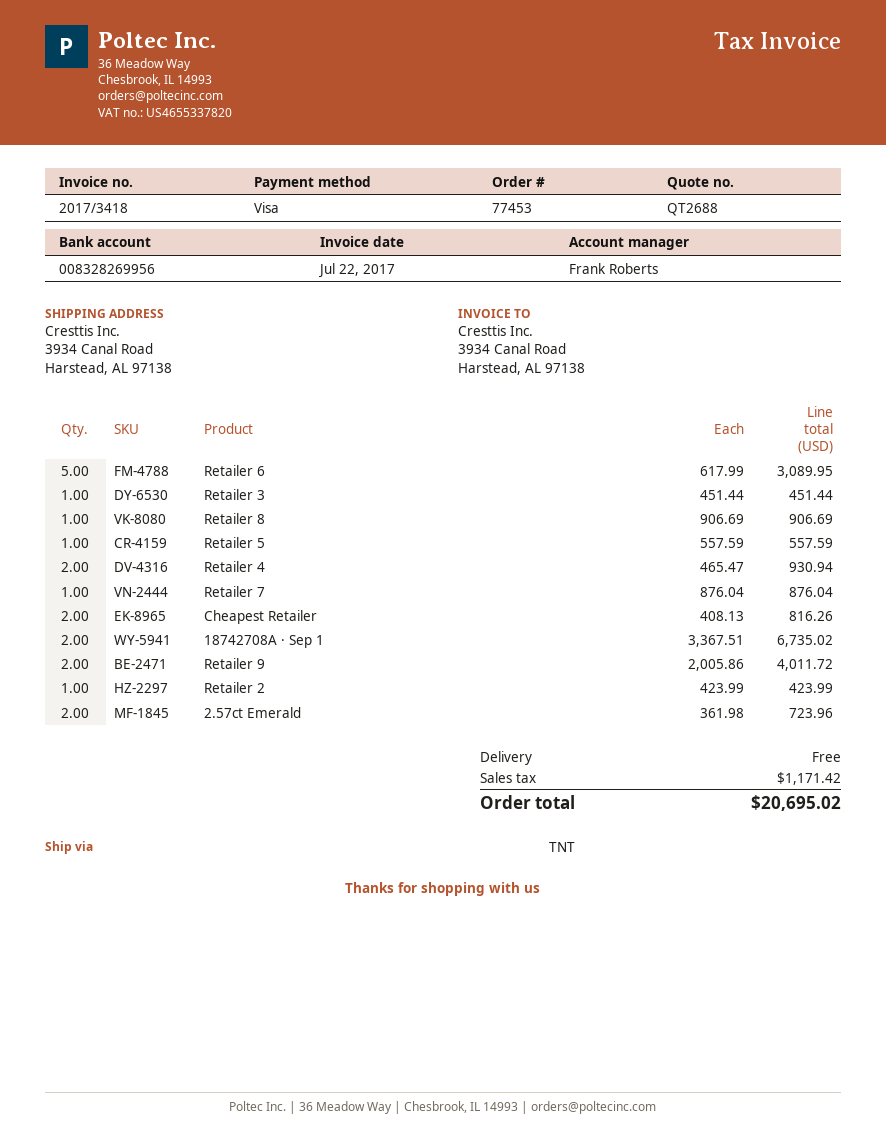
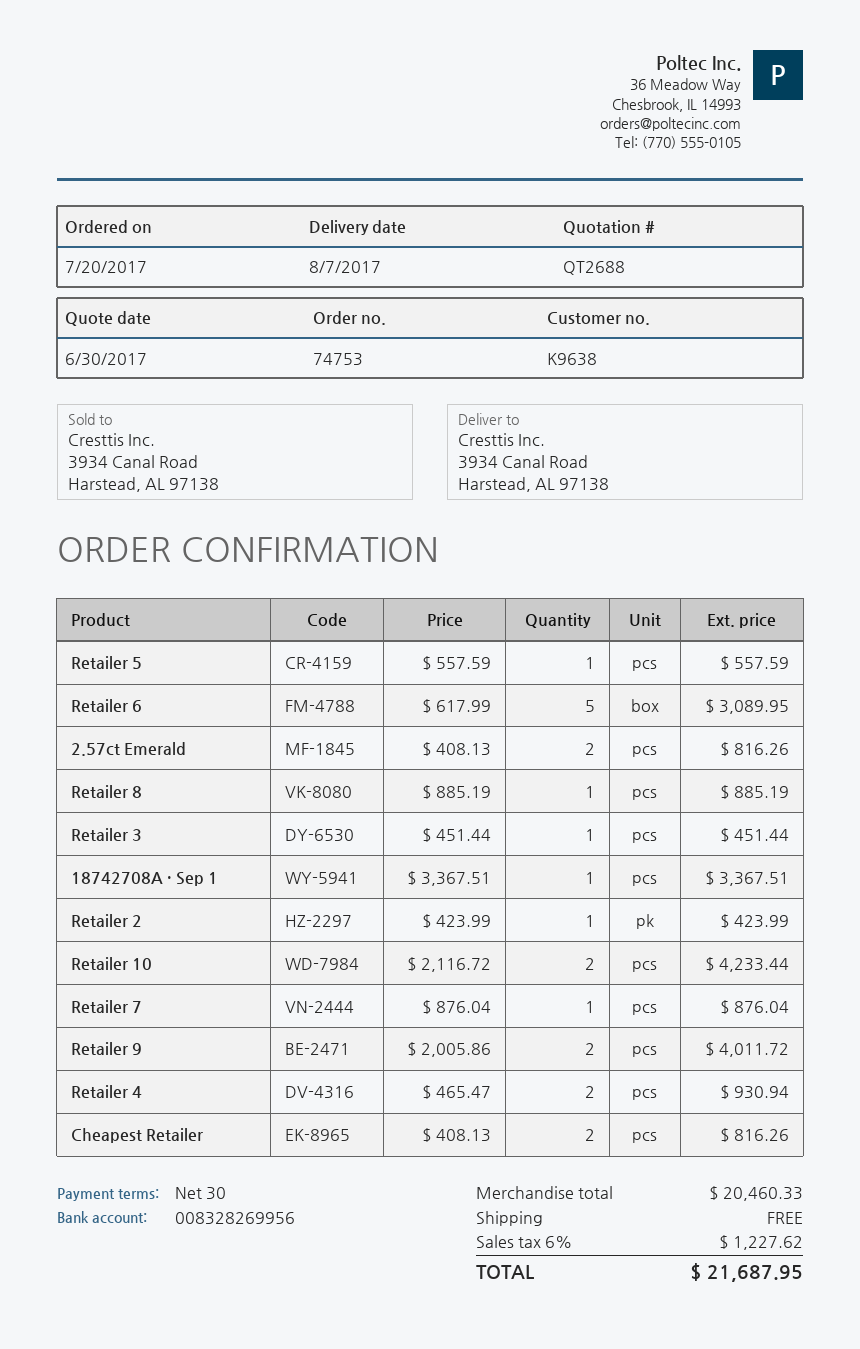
order number: 77453 -> 74753
Retailer 8: 1 x 906.69 = 906.69 -> 1 x 885.19 = 885.19
18742708A · Sep 1: 2 x 3367.51 = 6735.02 -> 1 x 3367.51 = 3367.51
2.57ct Emerald: 2 x 361.98 = 723.96 -> 2 x 408.13 = 816.26
Retailer 10: none -> 2 x 2116.72 = 4233.44
tax: 1171.42 -> 1227.62
total: 20695.02 -> 21687.95

